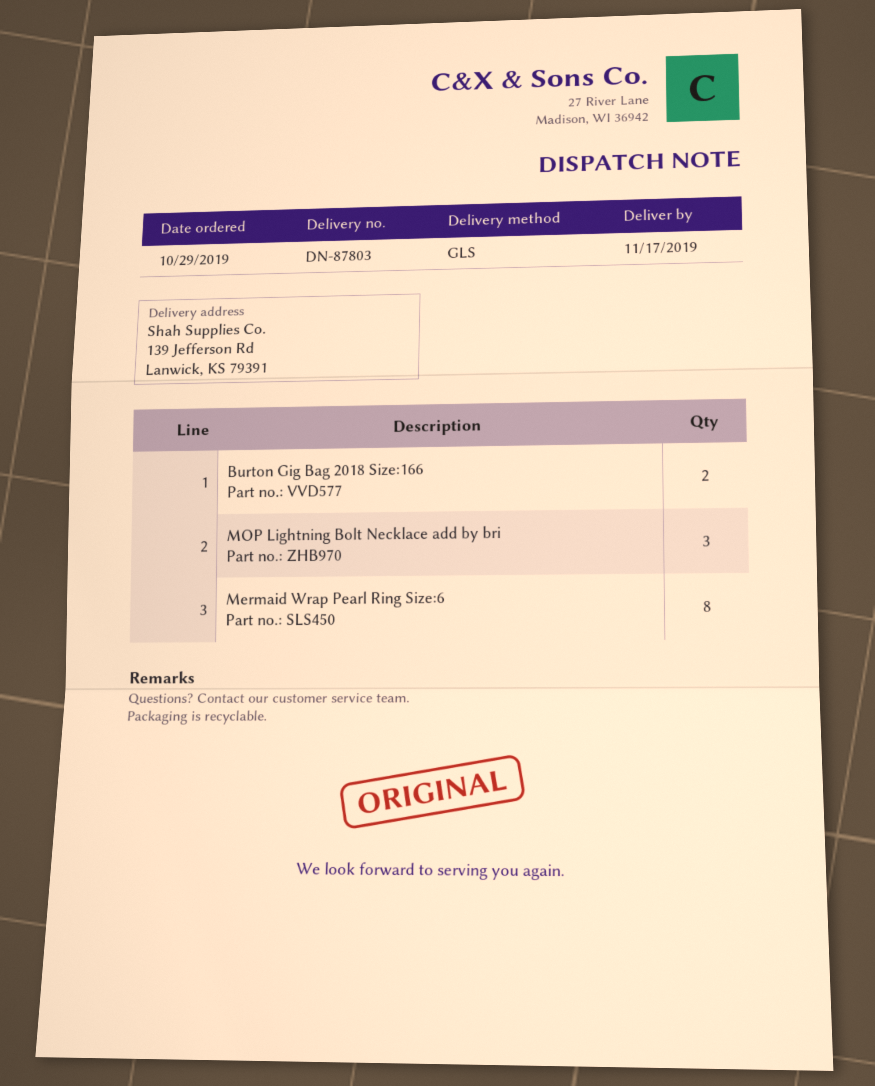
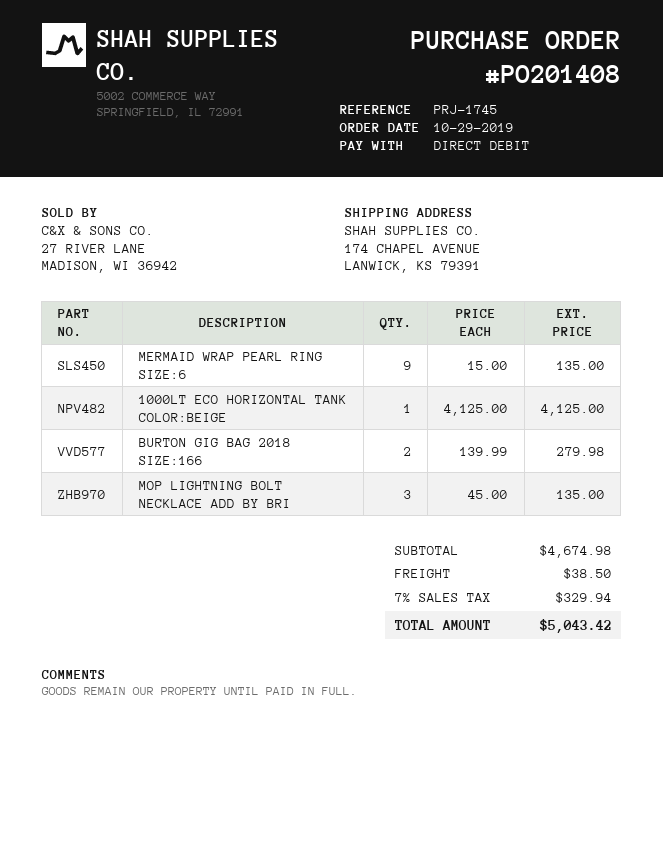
ship to: 139 Jefferson Rd, Lanwick, KS 79391 -> 174 CHAPEL AVENUE, LANWICK, KS 79391
Mermaid Wrap Pearl Ring Size:6: 8 -> 9
1000LT ECO HORIZONTAL TANK COLOR:BEIGE: none -> 1

